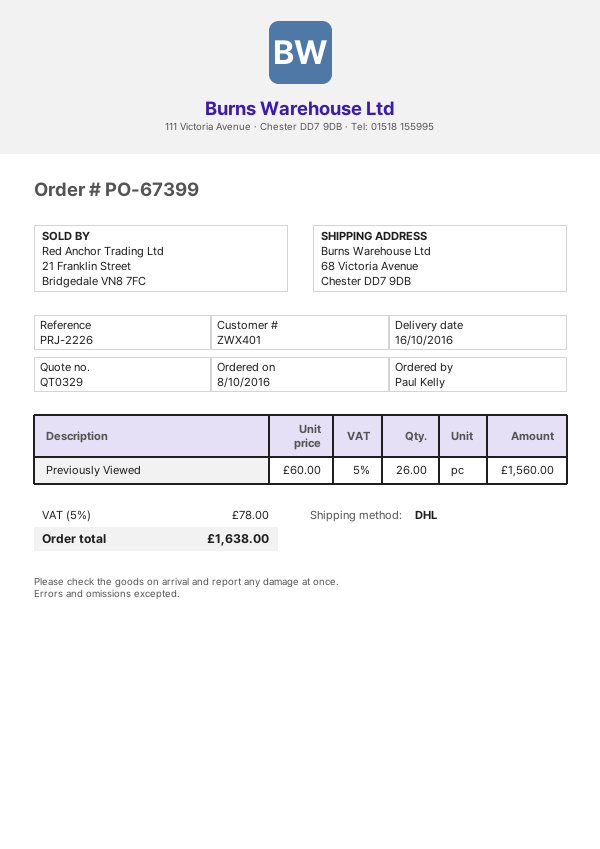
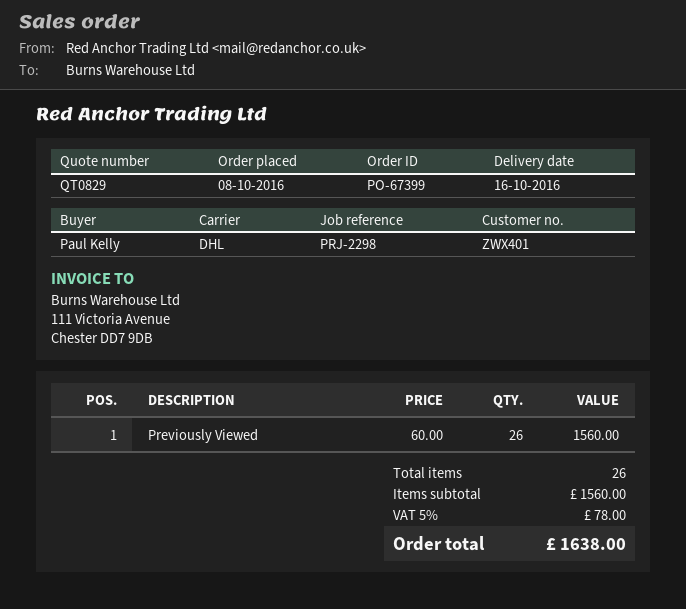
quote number: QT0329 -> QT0829
reference: PRJ-2226 -> PRJ-2298

